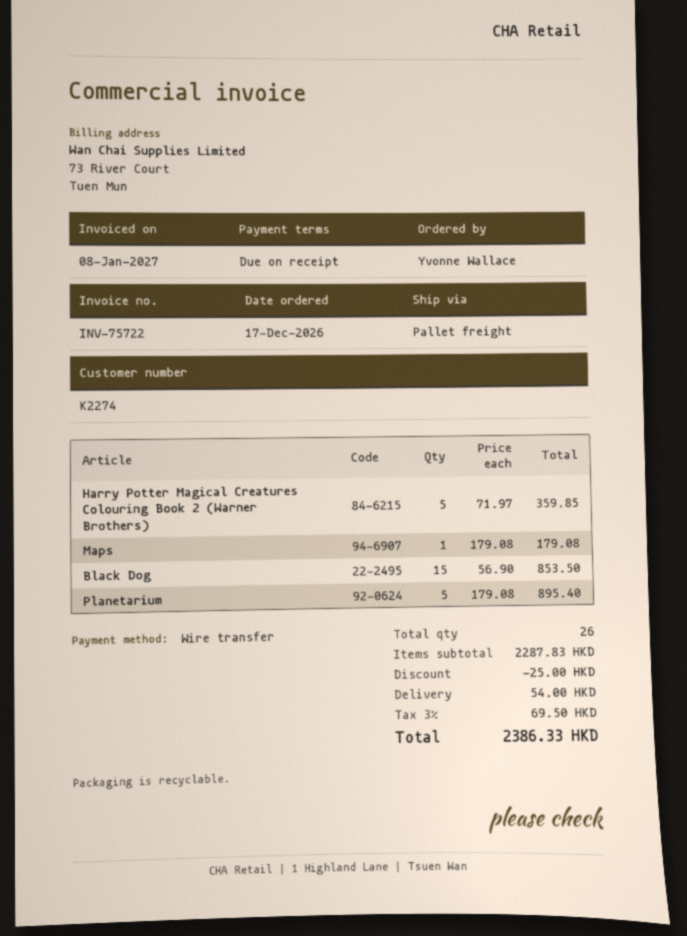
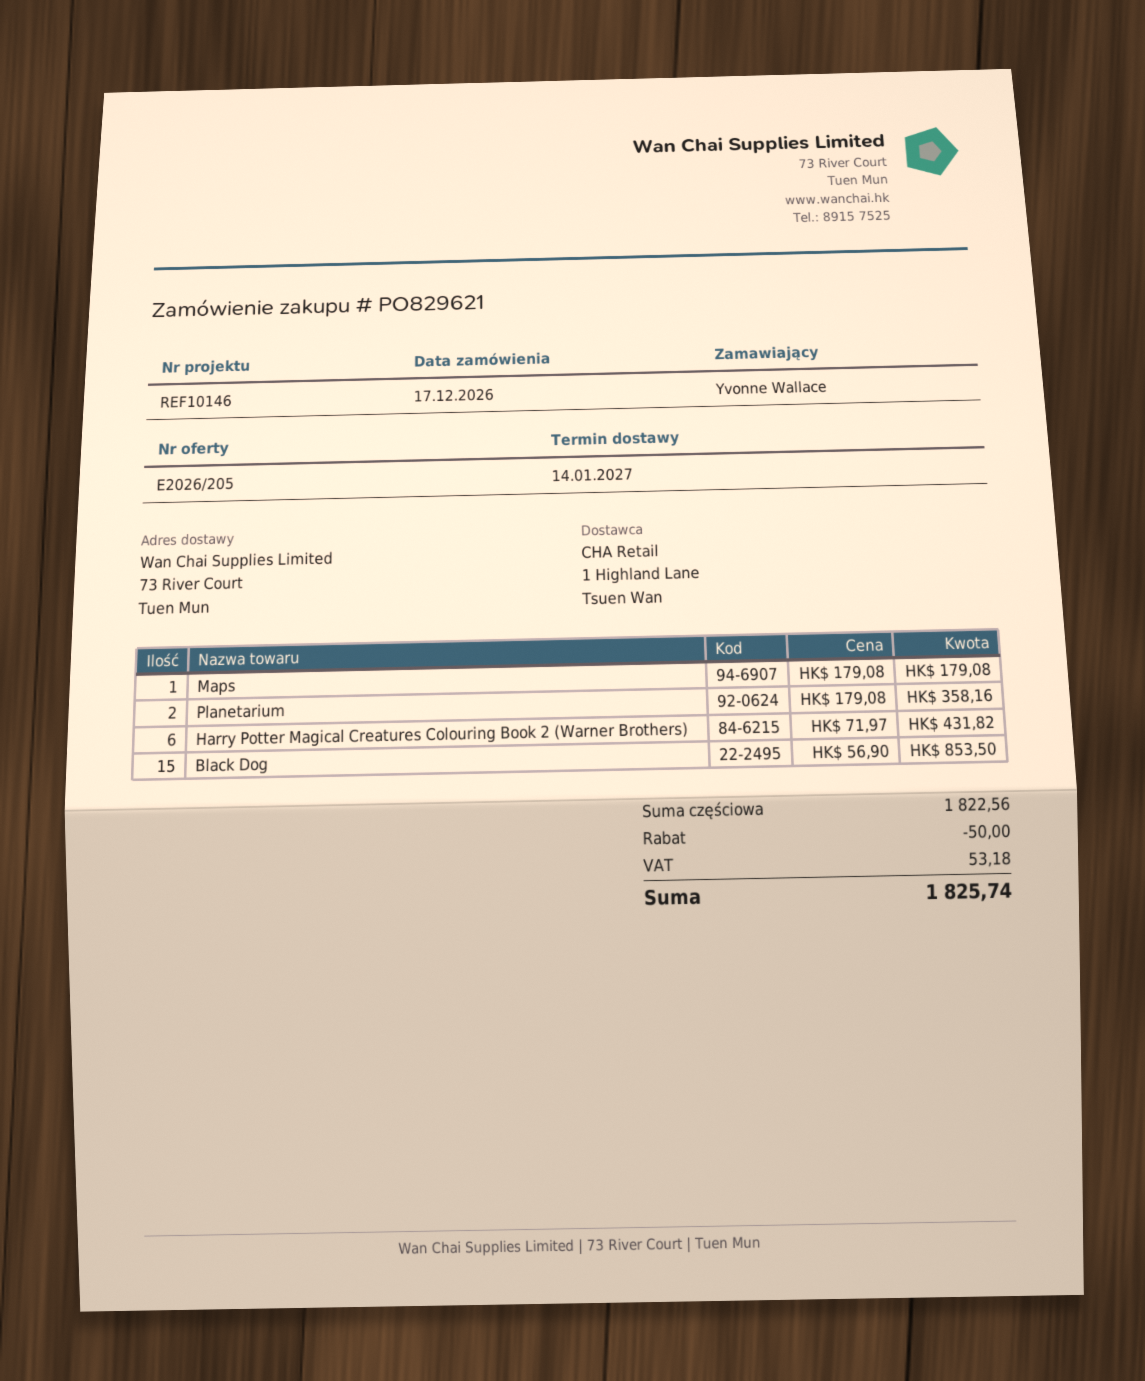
Harry Potter Magical Creatures Colouring Book 2 (Warner Brothers): 5 x 71.97 = 359.85 -> 6 x 71.97 = 431.82
Planetarium: 5 x 179.08 = 895.40 -> 2 x 179.08 = 358.16
subtotal: 2287.83 -> 1822.56
discount: 25.00 -> 50.00
shipping: 54.00 -> none
tax: 69.50 -> 53.18
total: 2386.33 -> 1825.74

